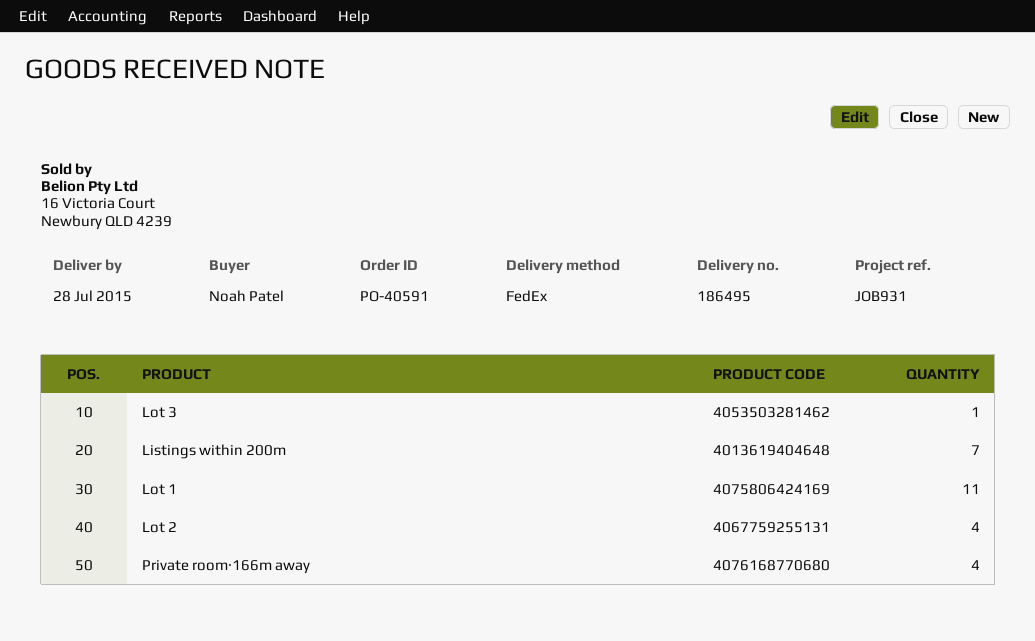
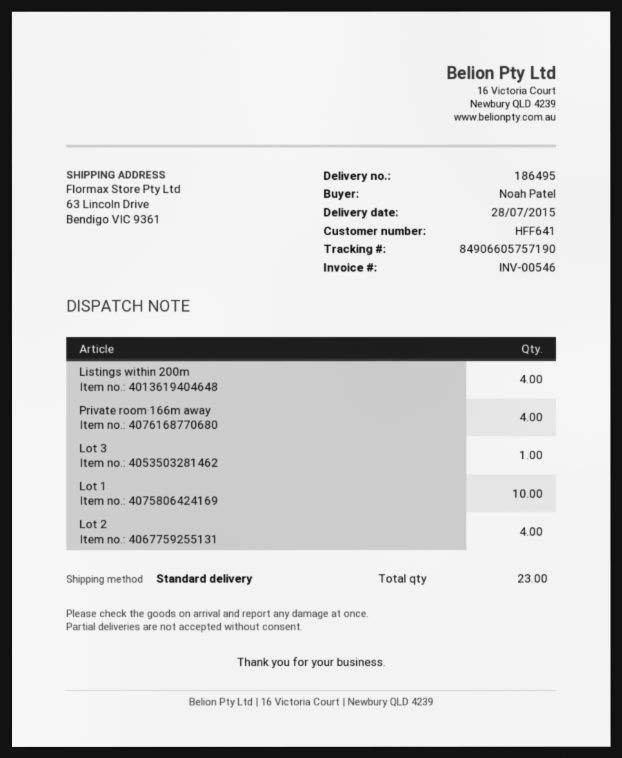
shipping method: FedEx -> standard
Listings within 200m: 7 -> 4
Lot 1: 11 -> 10

